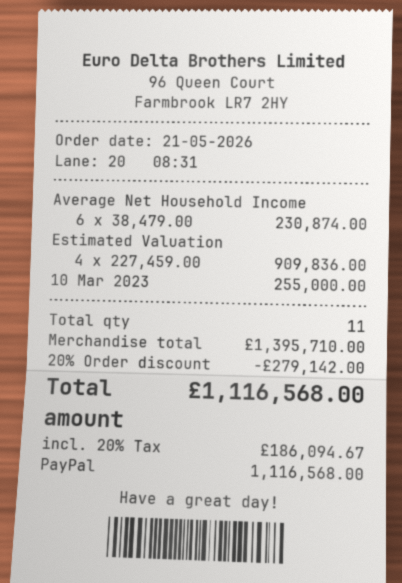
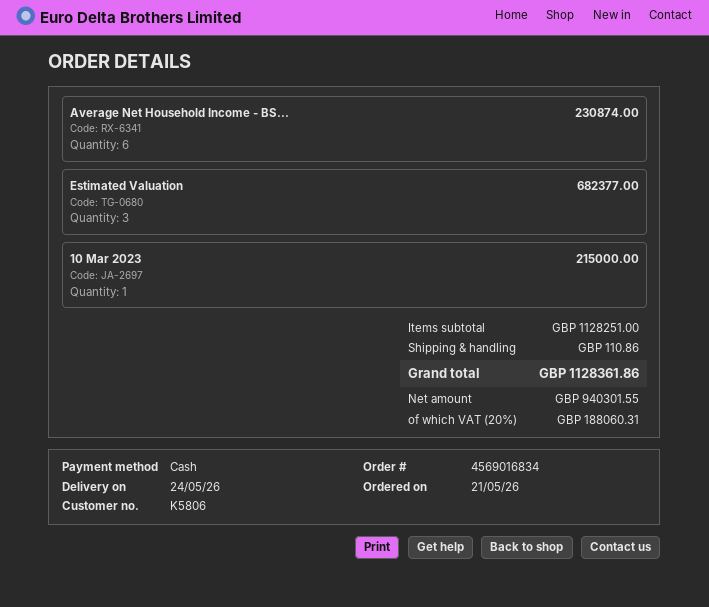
payment method: PayPal -> cash
Estimated Valuation: 4 for 909836.00 -> 3 for 682377.00
10 Mar 2023: 1 for 255000.00 -> 1 for 215000.00
subtotal: 1395710.00 -> 1128251.00
discount: 20% = 279142.00 -> none
shipping: none -> 110.86
tax: 20% = 186094.67 -> 20% = 188060.31
total: 1116568.00 -> 1128361.86

